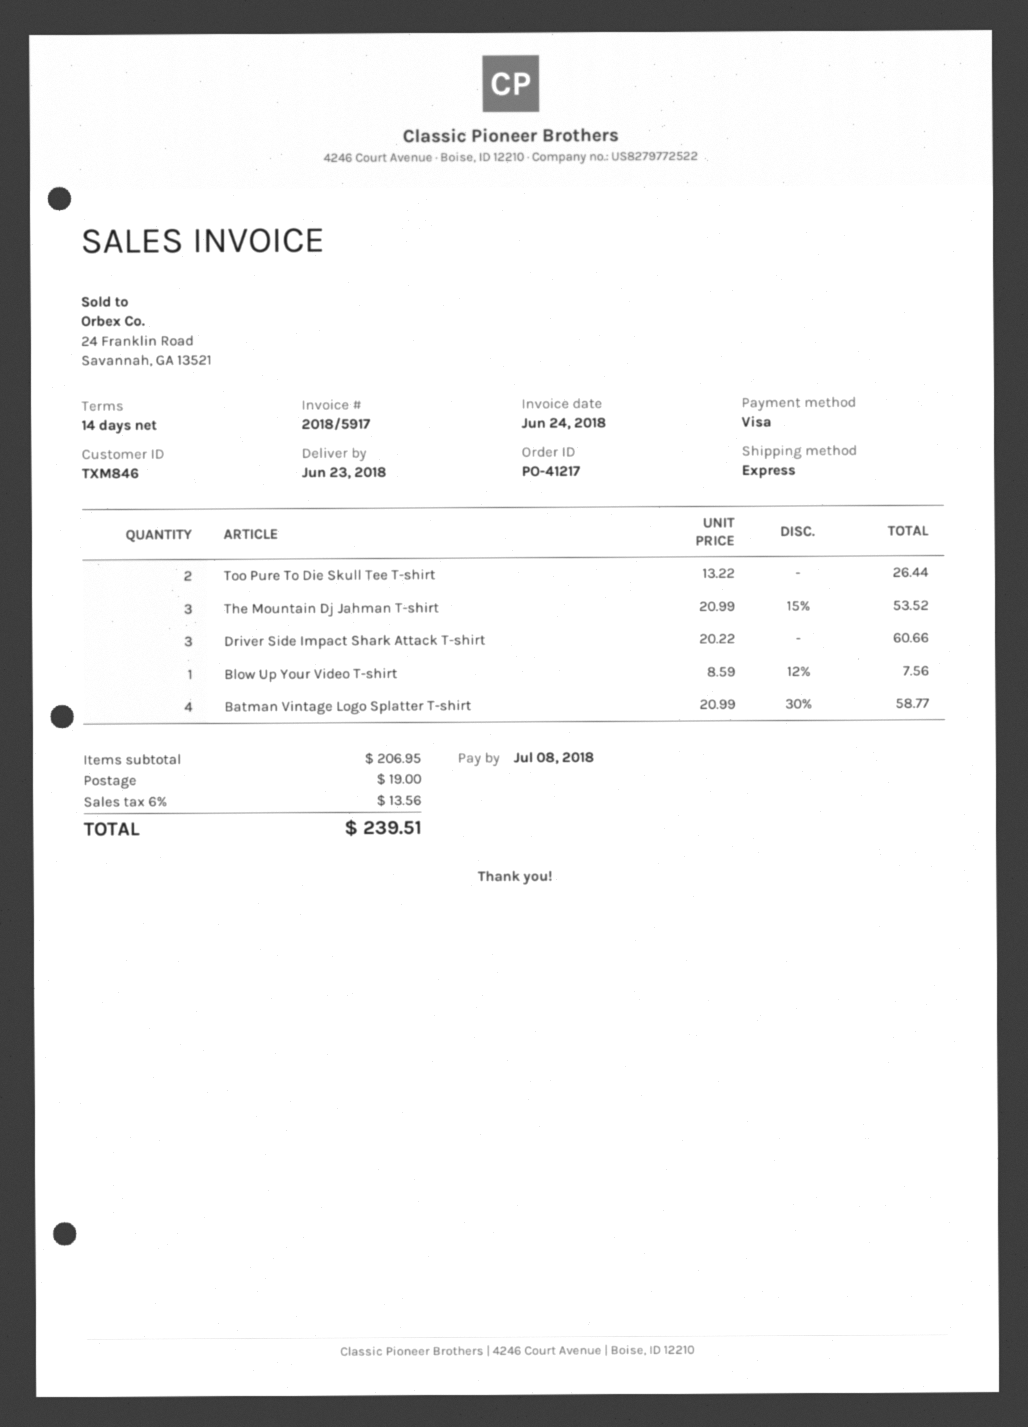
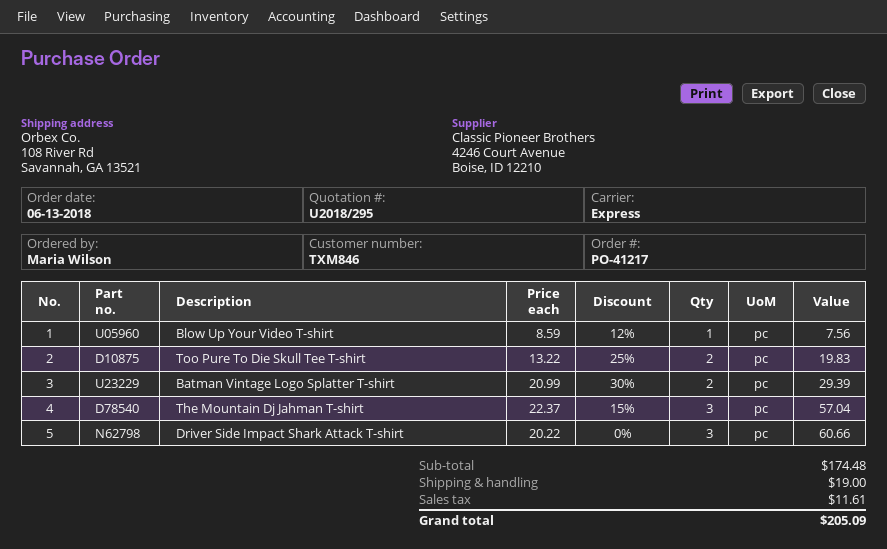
Too Pure To Die Skull Tee T-shirt: 2 x 13.22 = 26.44 -> 2 x 13.22 - 25% = 19.83
The Mountain Dj Jahman T-shirt: 3 x 20.99 - 15% = 53.52 -> 3 x 22.37 - 15% = 57.04
Batman Vintage Logo Splatter T-shirt: 4 x 20.99 - 30% = 58.77 -> 2 x 20.99 - 30% = 29.39
subtotal: 206.95 -> 174.48
tax: 13.56 -> 11.61
total: 239.51 -> 205.09

